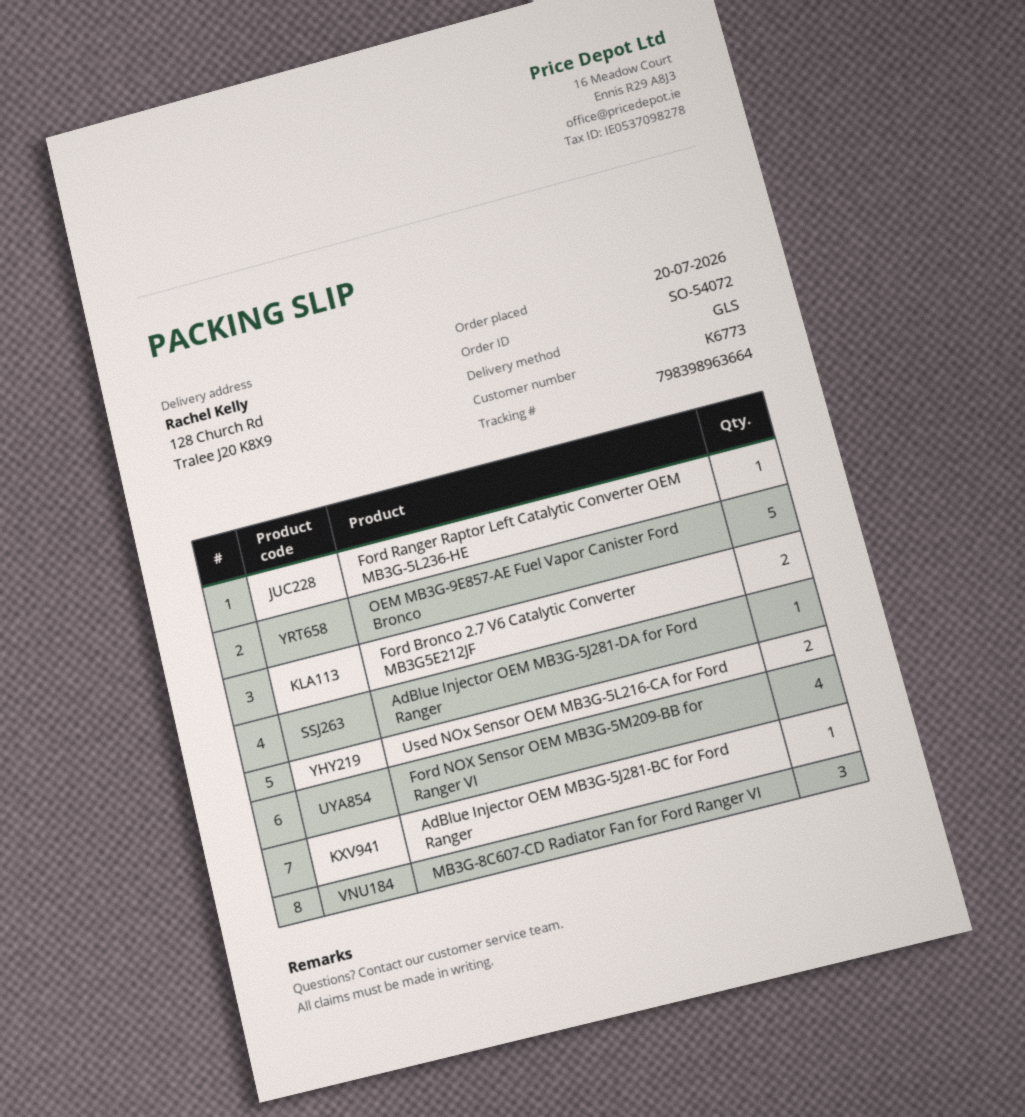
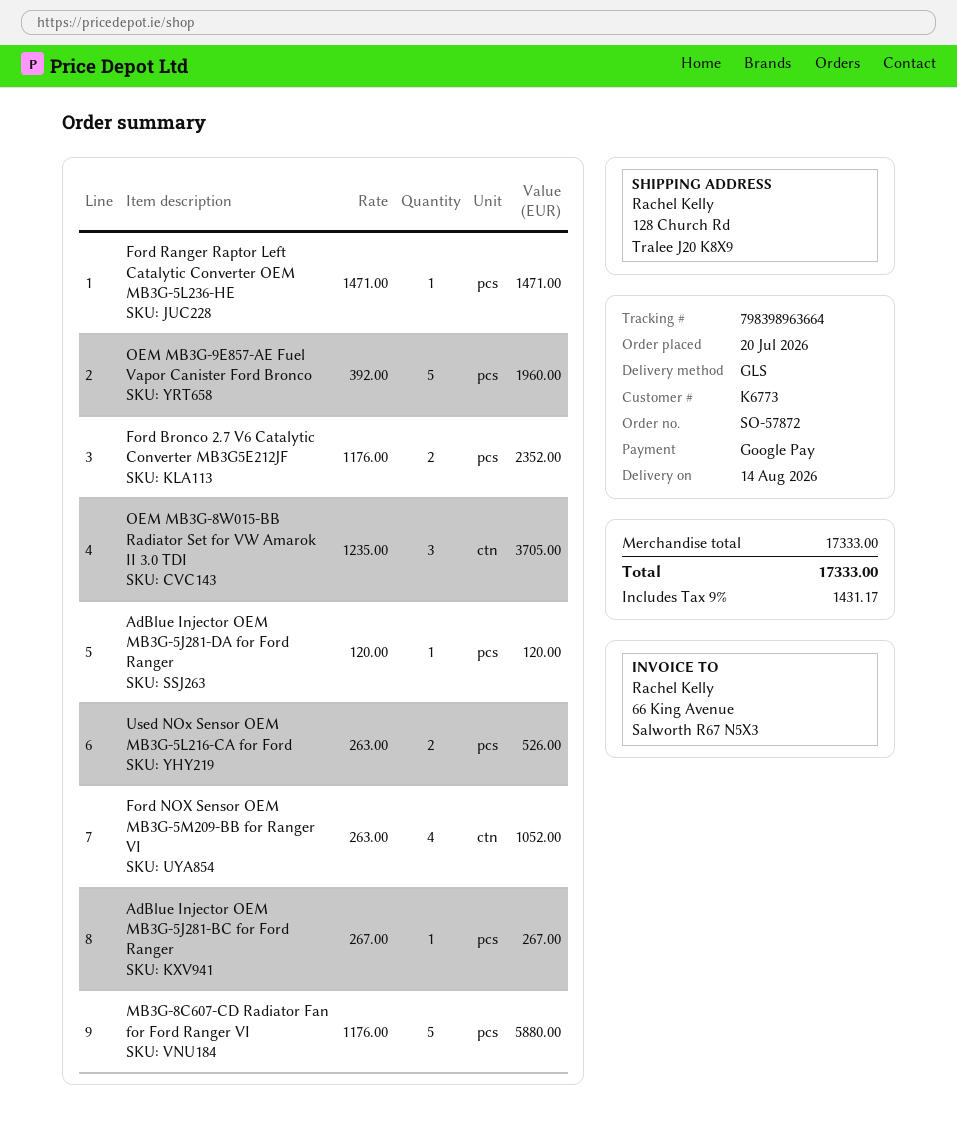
order number: SO-54072 -> SO-57872
MB3G-8C607-CD Radiator Fan for Ford Ranger VI: 3 -> 5
OEM MB3G-8W015-BB Radiator Set for VW Amarok II 3.0 TDI: none -> 3

